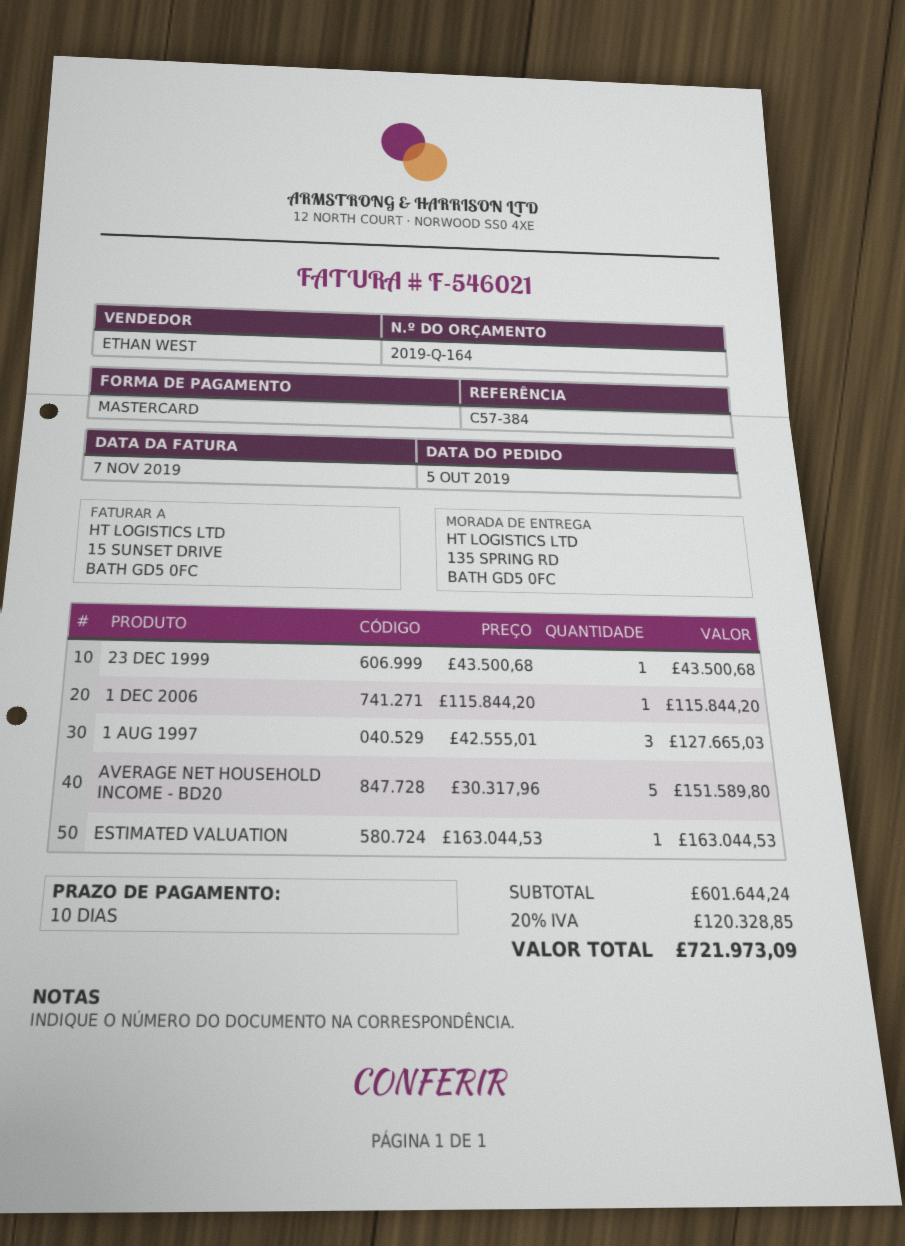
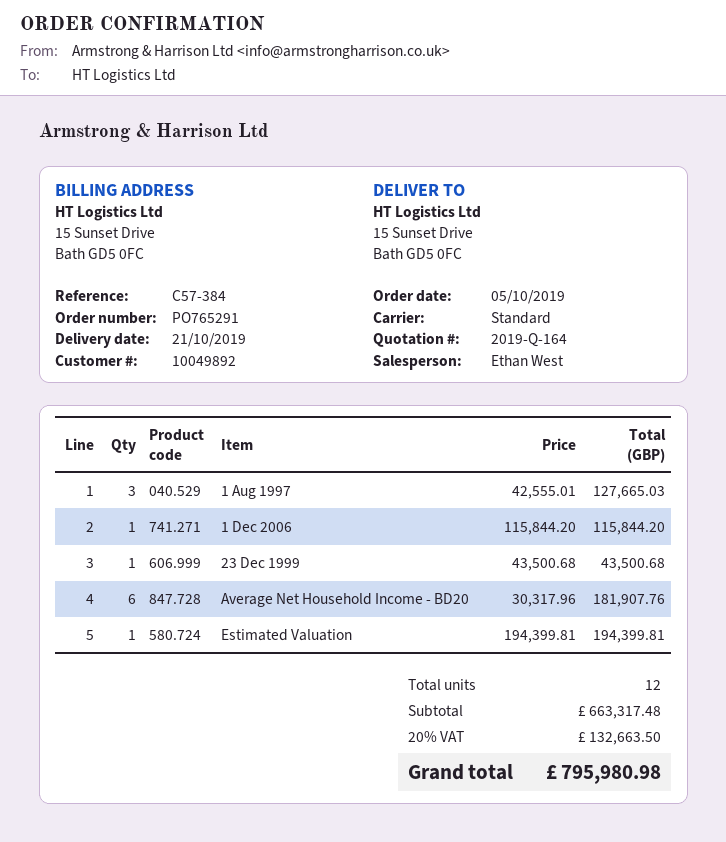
ship to: 135 SPRING RD, BATH GD5 0FC -> 15 Sunset Drive, Bath GD5 0FC
AVERAGE NET HOUSEHOLD INCOME - BD20: 5 x 30317.96 = 151589.80 -> 6 x 30317.96 = 181907.76
ESTIMATED VALUATION: 1 x 163044.53 = 163044.53 -> 1 x 194399.81 = 194399.81
subtotal: 601644.24 -> 663317.48
tax: 20% = 120328.85 -> 20% = 132663.50
total: 721973.09 -> 795980.98

